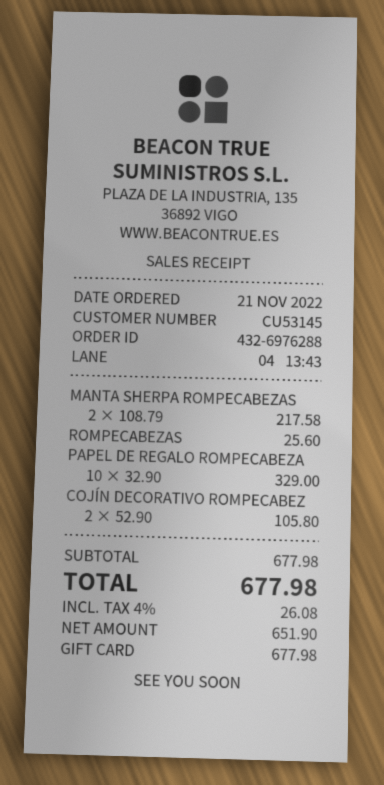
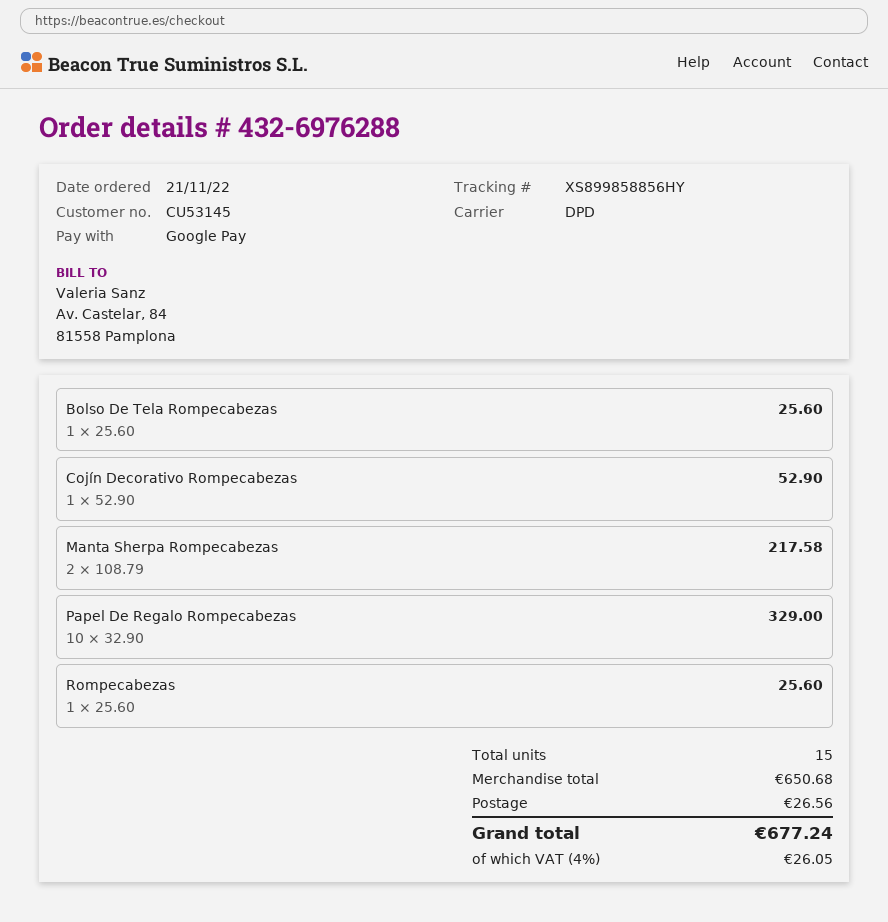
payment method: gift card -> Google Pay
COJÍN DECORATIVO ROMPECABEZ: 2 x 52.90 = 105.80 -> 1 x 52.90 = 52.90
Bolso De Tela Rompecabezas: none -> 1 x 25.60 = 25.60
subtotal: 677.98 -> 650.68
shipping: none -> 26.56
tax: 4% = 26.08 -> 4% = 26.05
total: 677.98 -> 677.24

